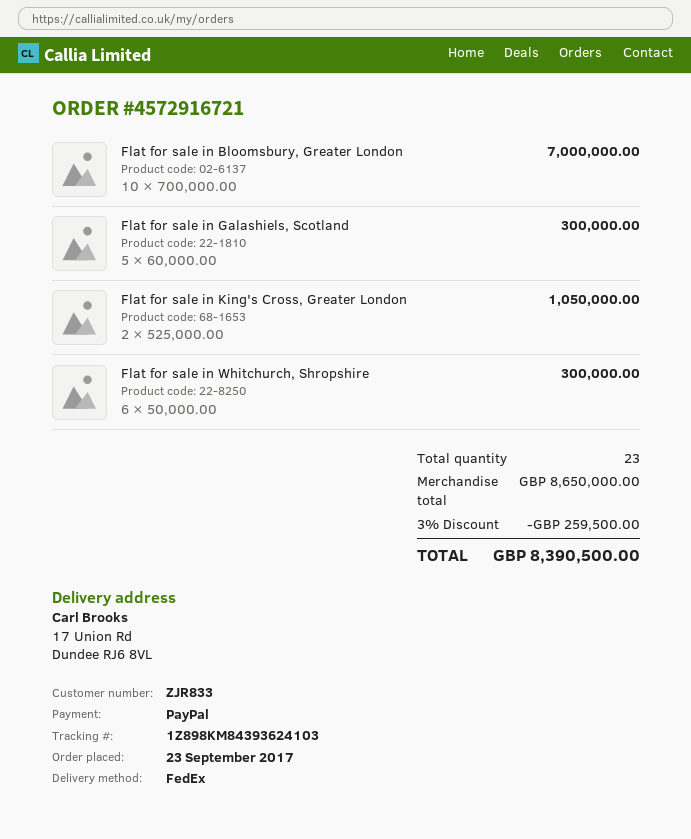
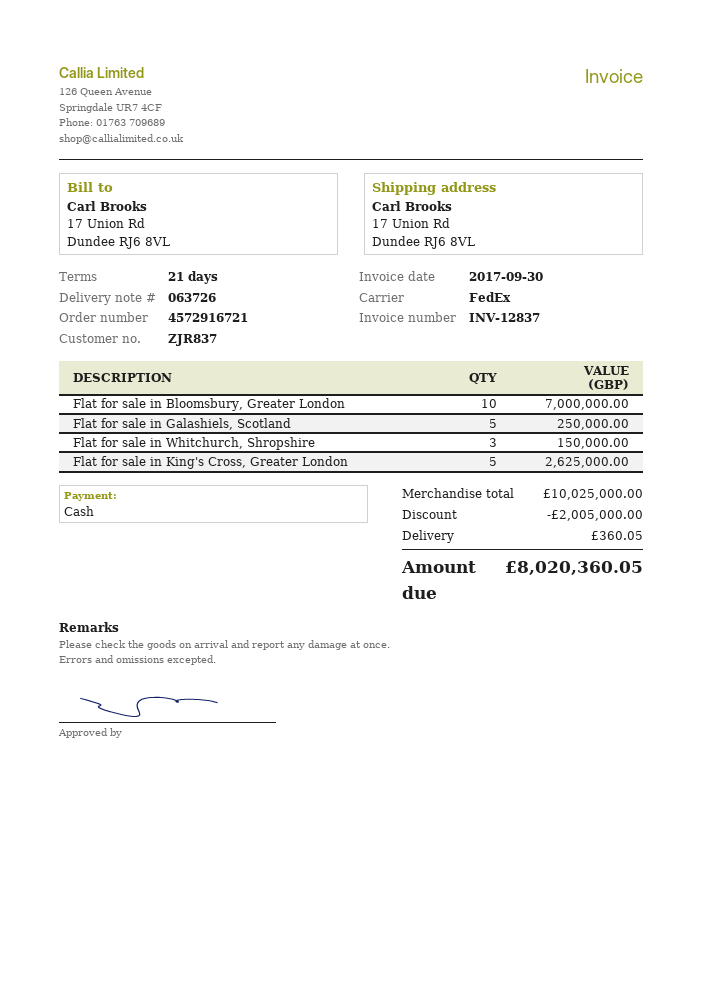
customer number: ZJR833 -> ZJR837
payment method: PayPal -> cash
Flat for sale in Galashiels, Scotland: 5 for 300000.00 -> 5 for 250000.00
Flat for sale in King's Cross, Greater London: 2 for 1050000.00 -> 5 for 2625000.00
Flat for sale in Whitchurch, Shropshire: 6 for 300000.00 -> 3 for 150000.00
subtotal: 8650000.00 -> 10025000.00
discount: 259500.00 -> 2005000.00
shipping: none -> 360.05
total: 8390500.00 -> 8020360.05

